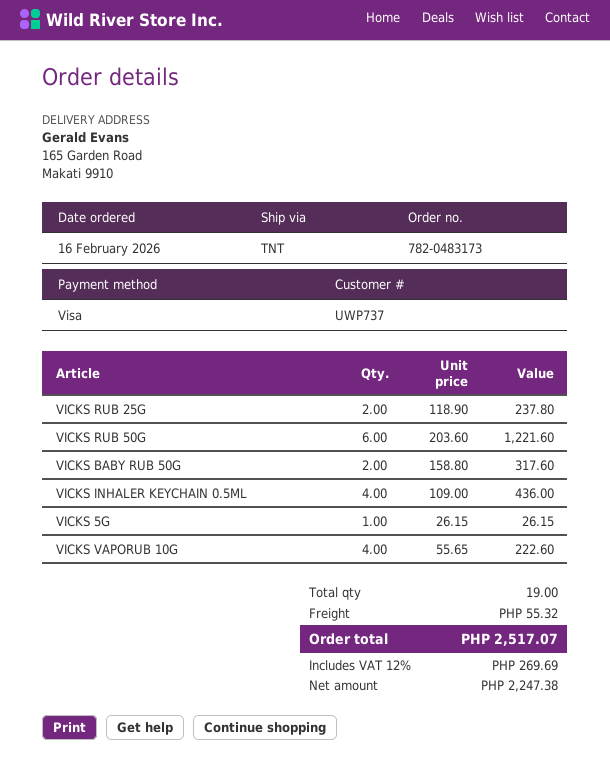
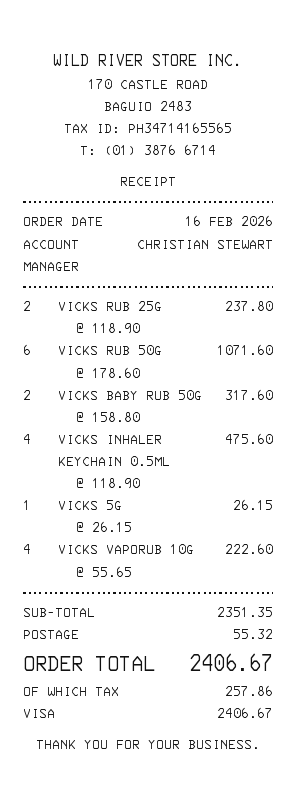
VICKS RUB 50G: 6 x 203.60 = 1221.60 -> 6 x 178.60 = 1071.60
VICKS INHALER KEYCHAIN 0.5ML: 4 x 109.00 = 436.00 -> 4 x 118.90 = 475.60
tax: 269.69 -> 257.86
total: 2517.07 -> 2406.67

